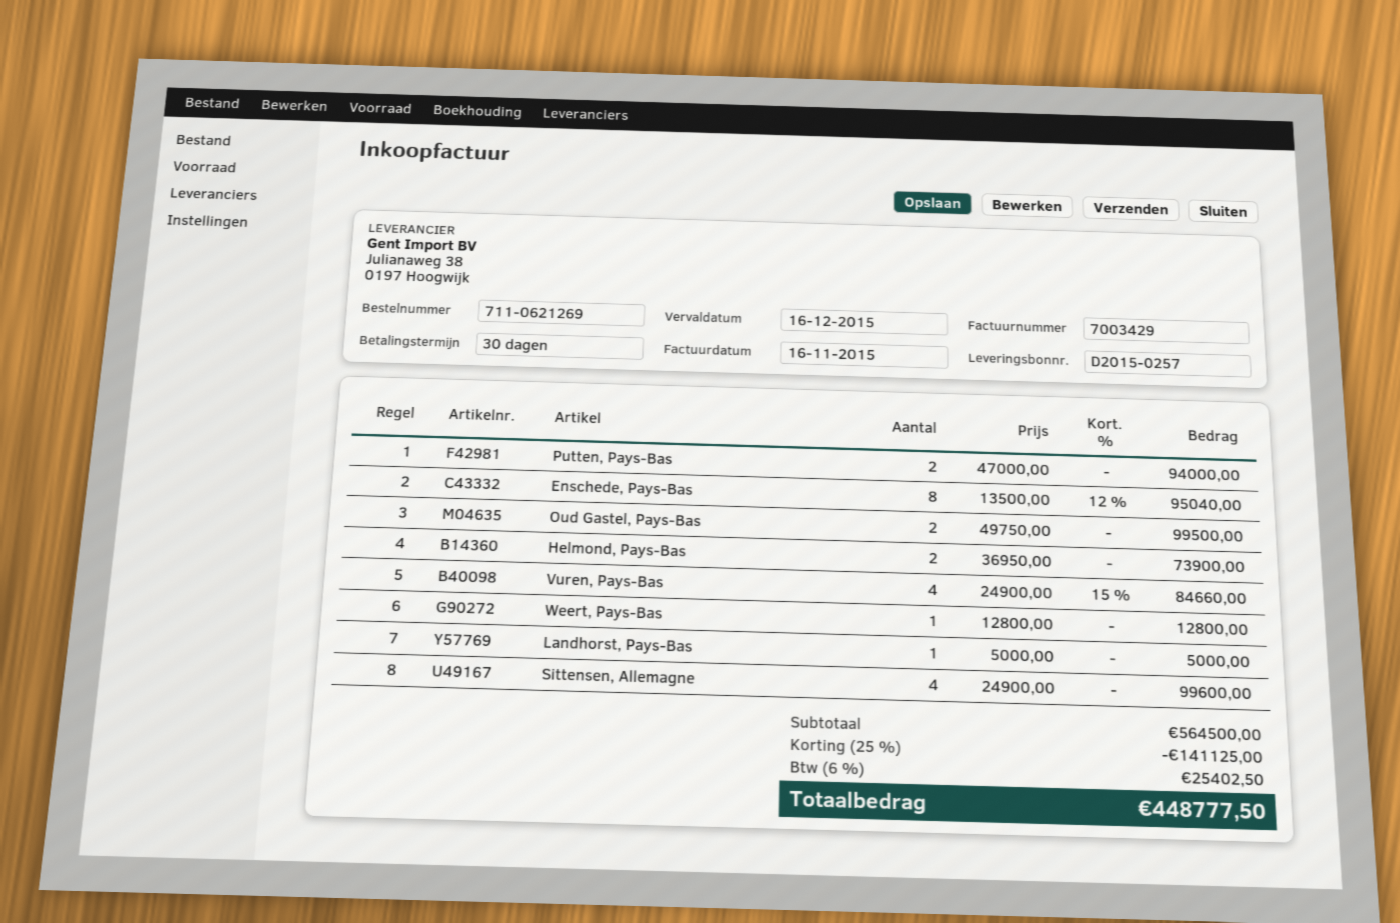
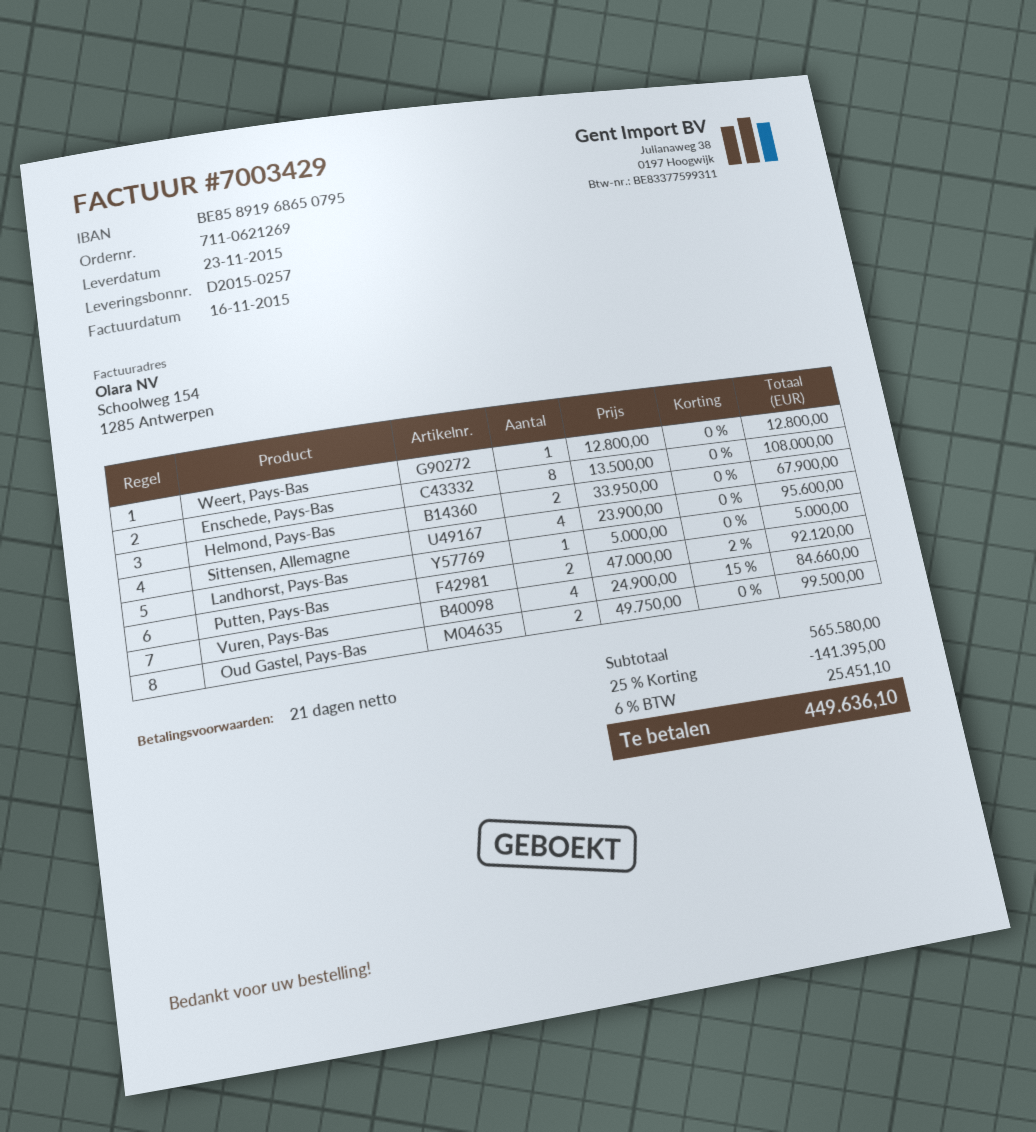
payment terms: 30 days -> 21 days
Putten, Pays-Bas: 2 x 47000.00 = 94000.00 -> 2 x 47000.00 - 2% = 92120.00
Enschede, Pays-Bas: 8 x 13500.00 - 12% = 95040.00 -> 8 x 13500.00 = 108000.00
Helmond, Pays-Bas: 2 x 36950.00 = 73900.00 -> 2 x 33950.00 = 67900.00
Sittensen, Allemagne: 4 x 24900.00 = 99600.00 -> 4 x 23900.00 = 95600.00
subtotal: 564500.00 -> 565580.00
discount: 25% = 141125.00 -> 25% = 141395.00
tax: 6% = 25402.50 -> 6% = 25451.10
total: 448777.50 -> 449636.10

